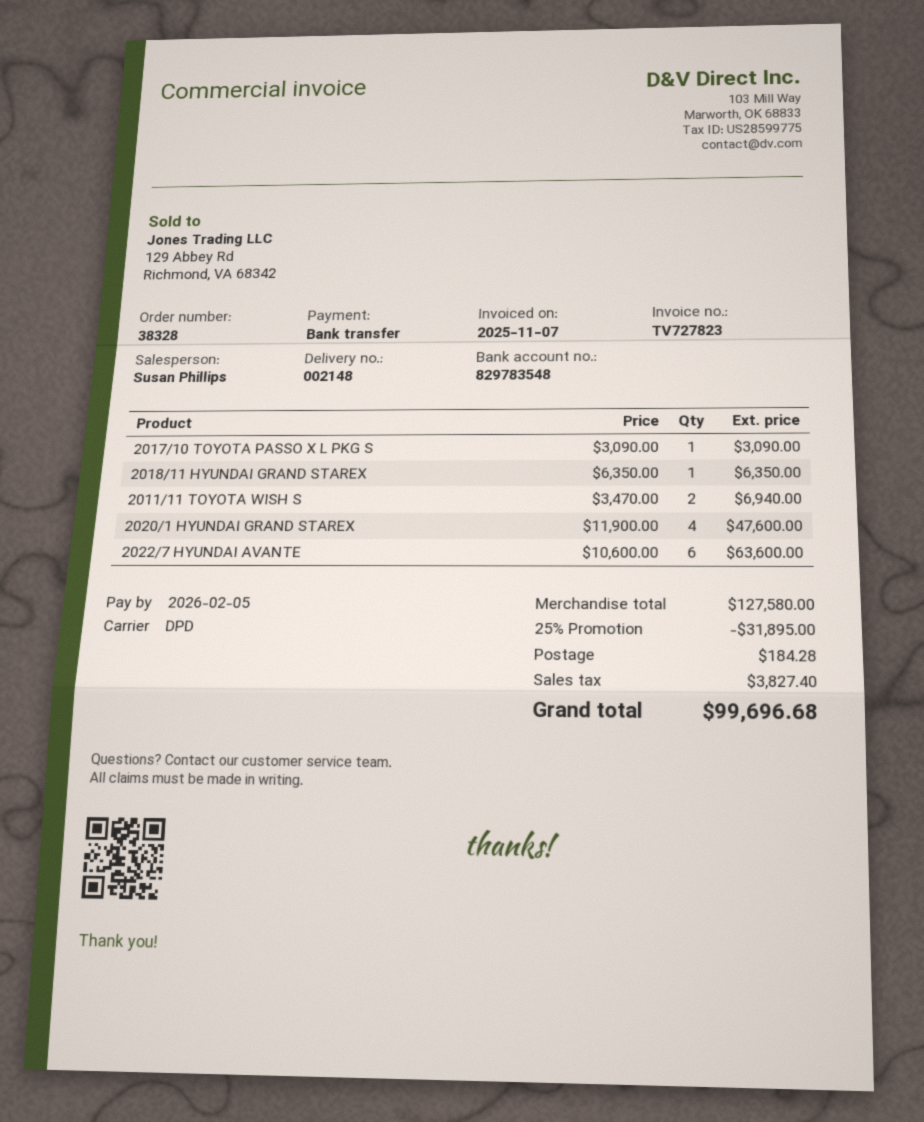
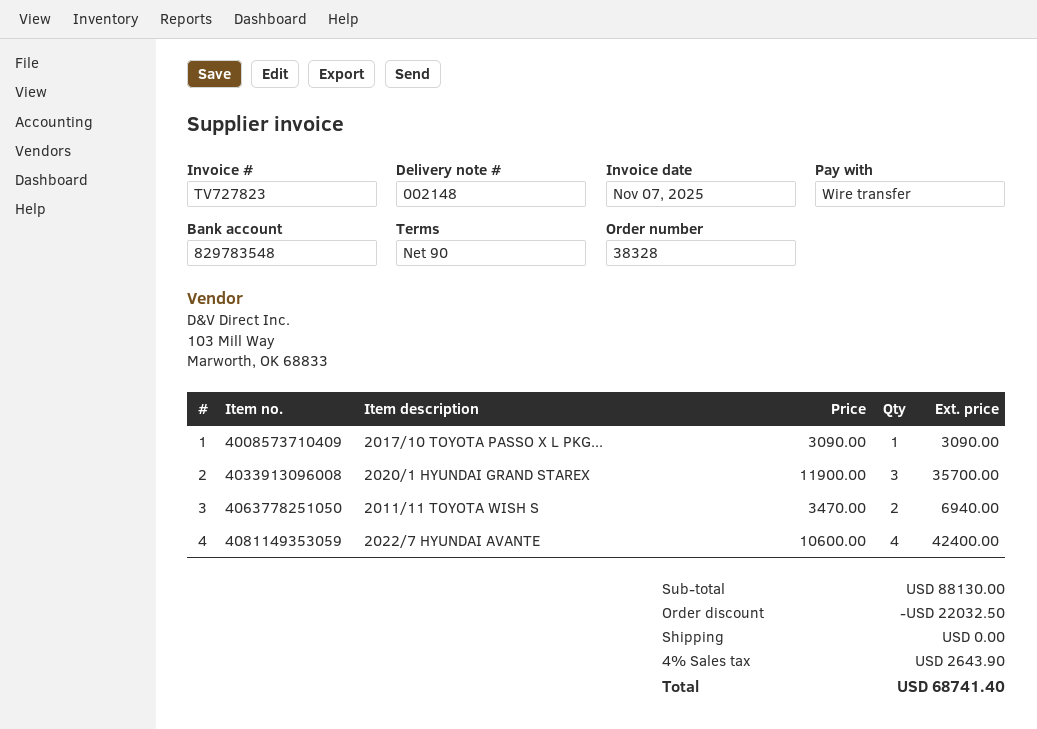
2018/11 HYUNDAI GRAND STAREX: 1 x 6350.00 = 6350.00 -> none
2020/1 HYUNDAI GRAND STAREX: 4 x 11900.00 = 47600.00 -> 3 x 11900.00 = 35700.00
2022/7 HYUNDAI AVANTE: 6 x 10600.00 = 63600.00 -> 4 x 10600.00 = 42400.00
subtotal: 127580.00 -> 88130.00
discount: 31895.00 -> 22032.50
shipping: 184.28 -> 0.00
tax: 3827.40 -> 2643.90
total: 99696.68 -> 68741.40

